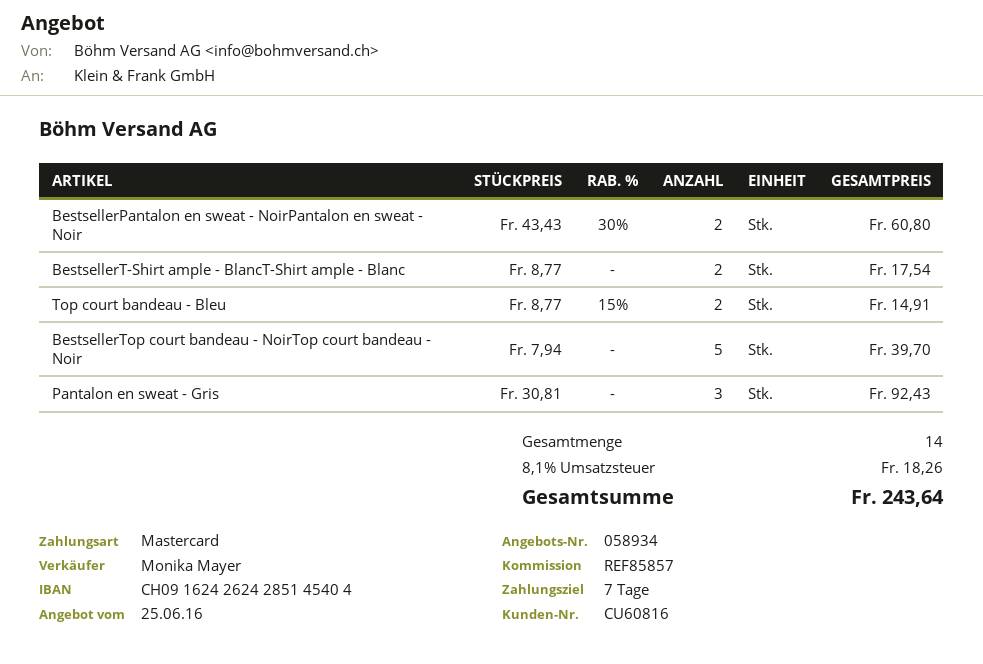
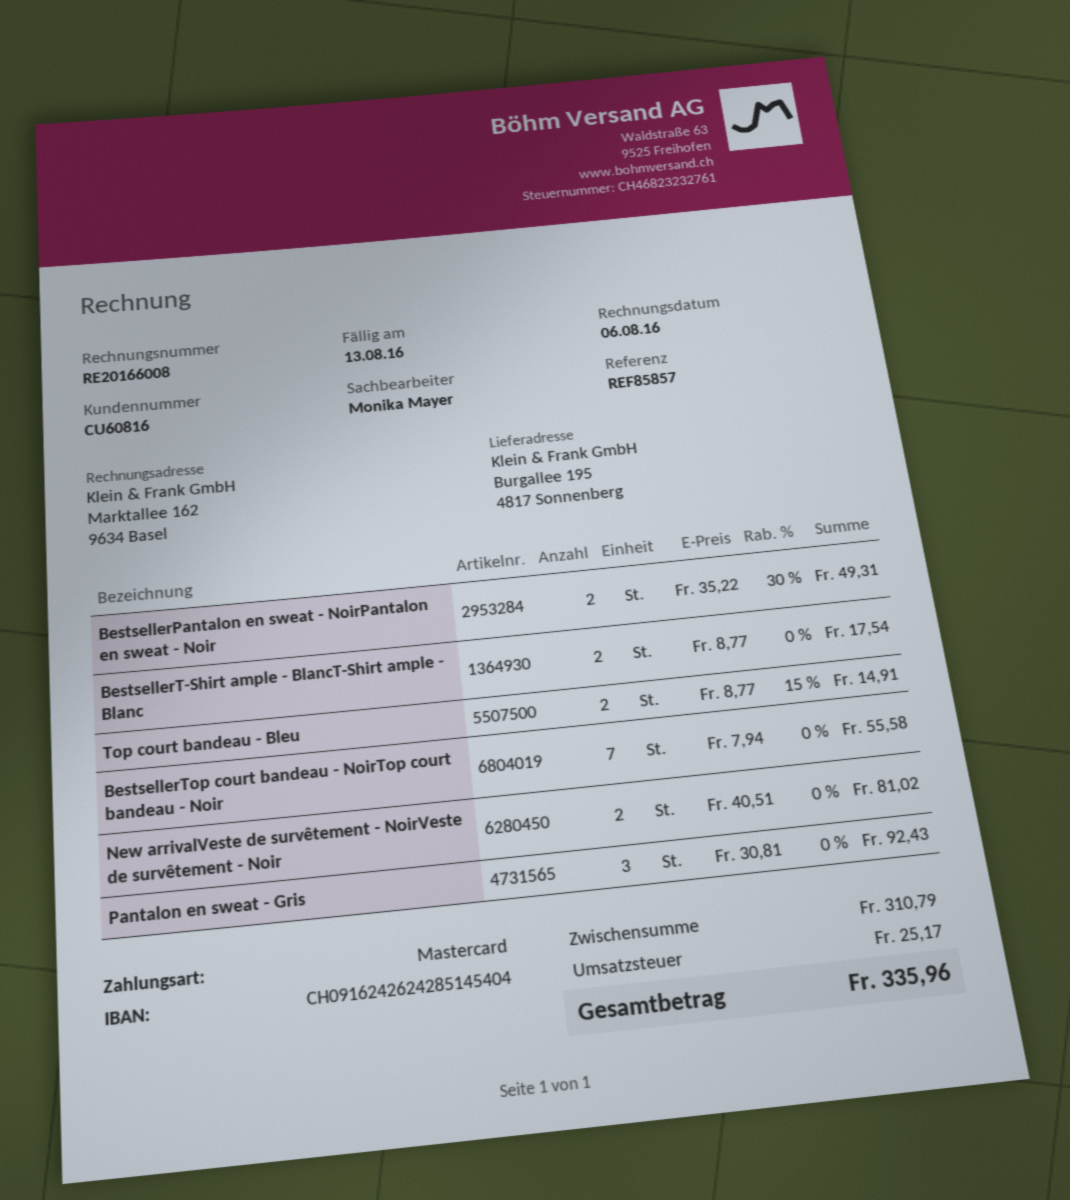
BestsellerPantalon en sweat - NoirPantalon en sweat - Noir: 2 x 43.43 - 30% = 60.80 -> 2 x 35.22 - 30% = 49.31
BestsellerTop court bandeau - NoirTop court bandeau - Noir: 5 x 7.94 = 39.70 -> 7 x 7.94 = 55.58
New arrivalVeste de survêtement - NoirVeste de survêtement - Noir: none -> 2 x 40.51 = 81.02
tax: 18.26 -> 25.17
total: 243.64 -> 335.96

